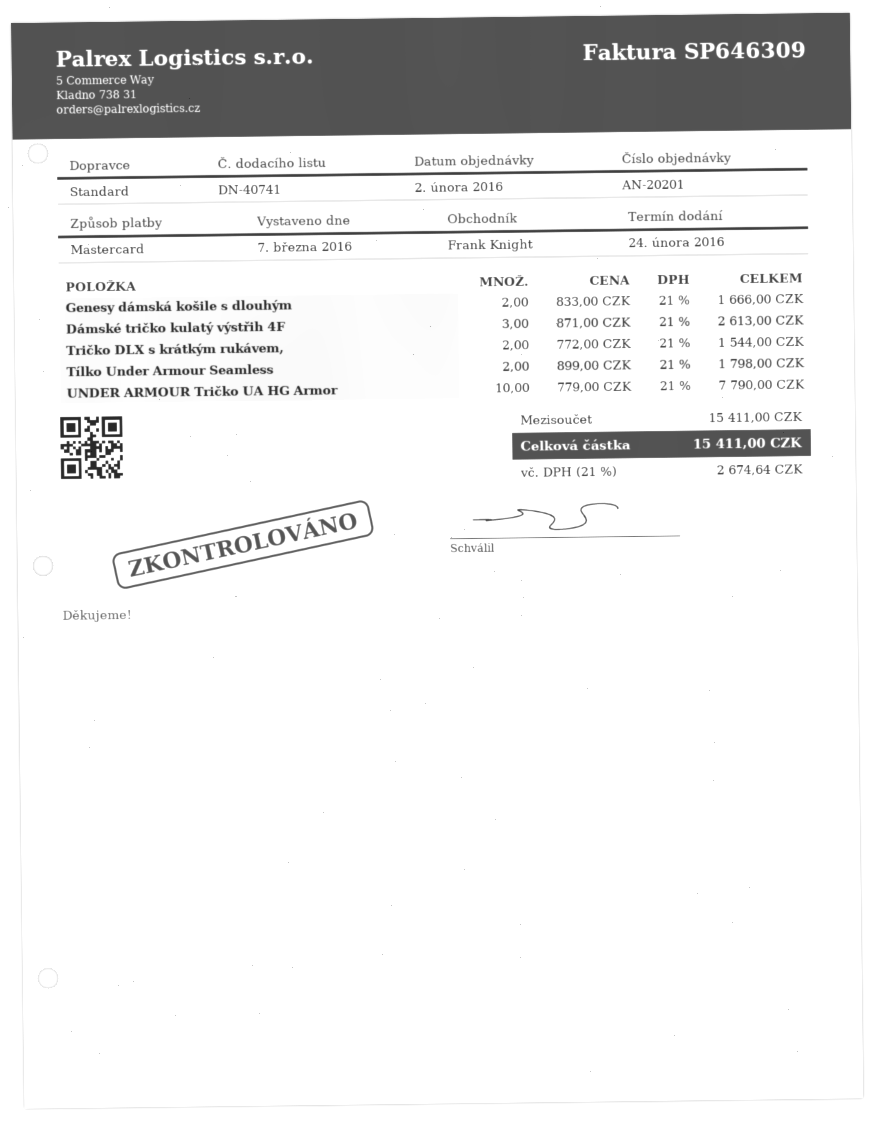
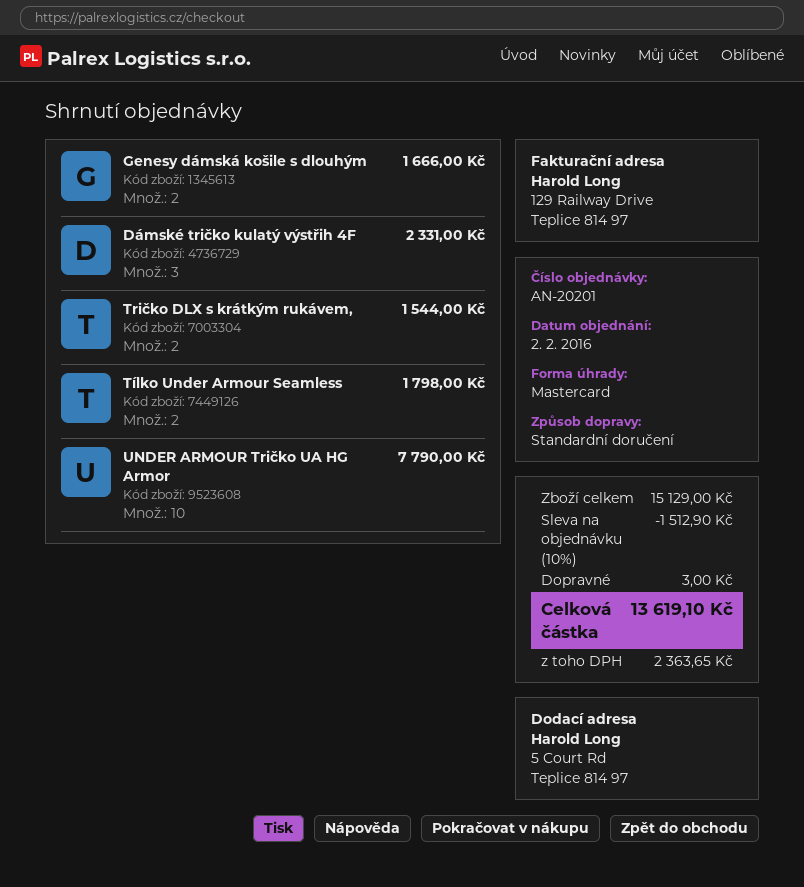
Dámské tričko kulatý výstřih 4F: 3 for 2613.00 -> 3 for 2331.00
subtotal: 15411.00 -> 15129.00
discount: none -> 10% = 1512.90
shipping: none -> 3.00
tax: 2674.64 -> 2363.65
total: 15411.00 -> 13619.10

